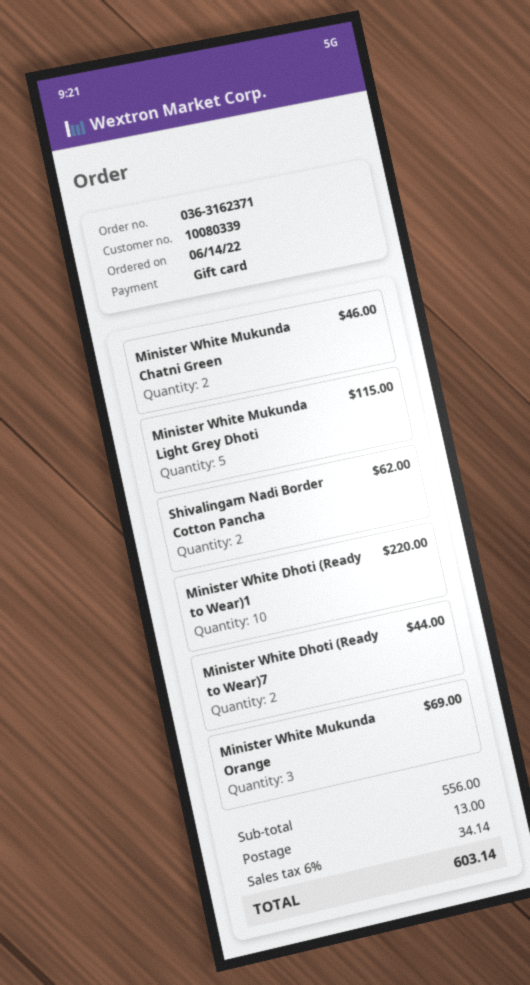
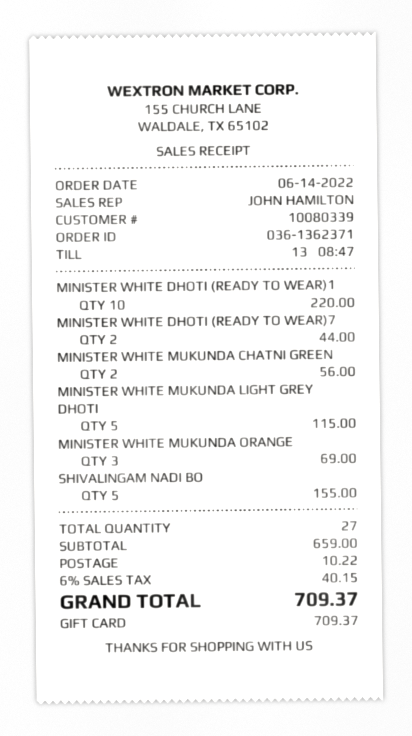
order number: 036-3162371 -> 036-1362371
Minister White Mukunda Chatni Green: 2 for 46.00 -> 2 for 56.00
Shivalingam Nadi Border Cotton Pancha: 2 for 62.00 -> 5 for 155.00
subtotal: 556.00 -> 659.00
shipping: 13.00 -> 10.22
tax: 6% = 34.14 -> 6% = 40.15
total: 603.14 -> 709.37

